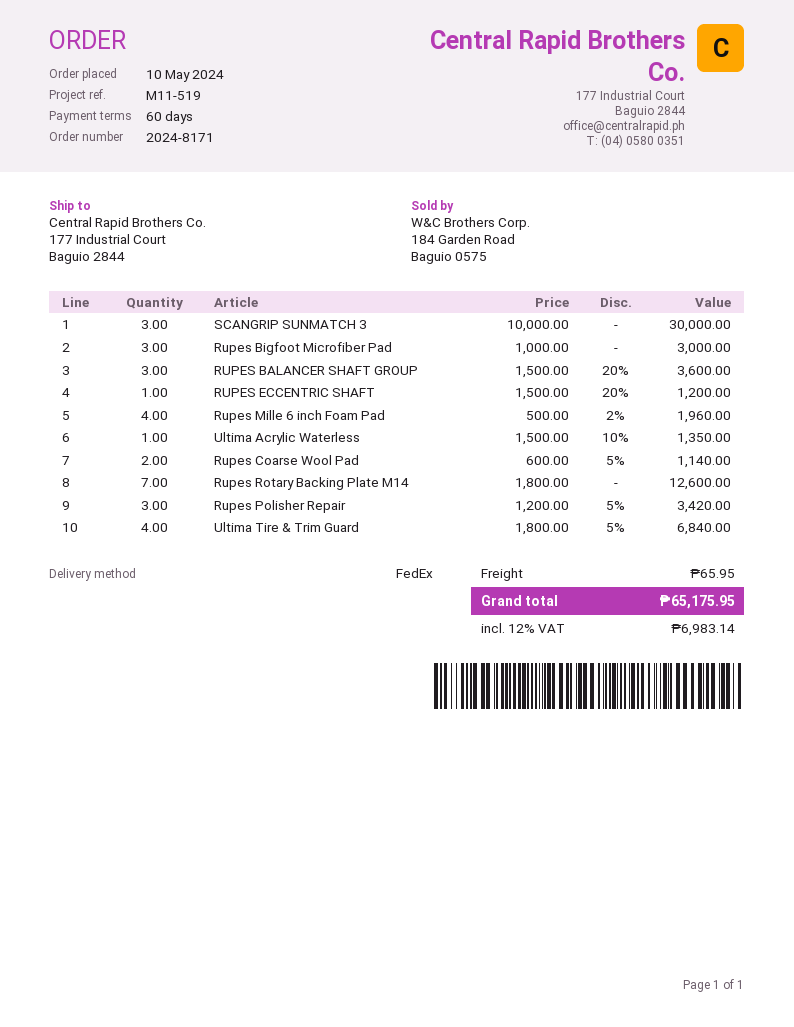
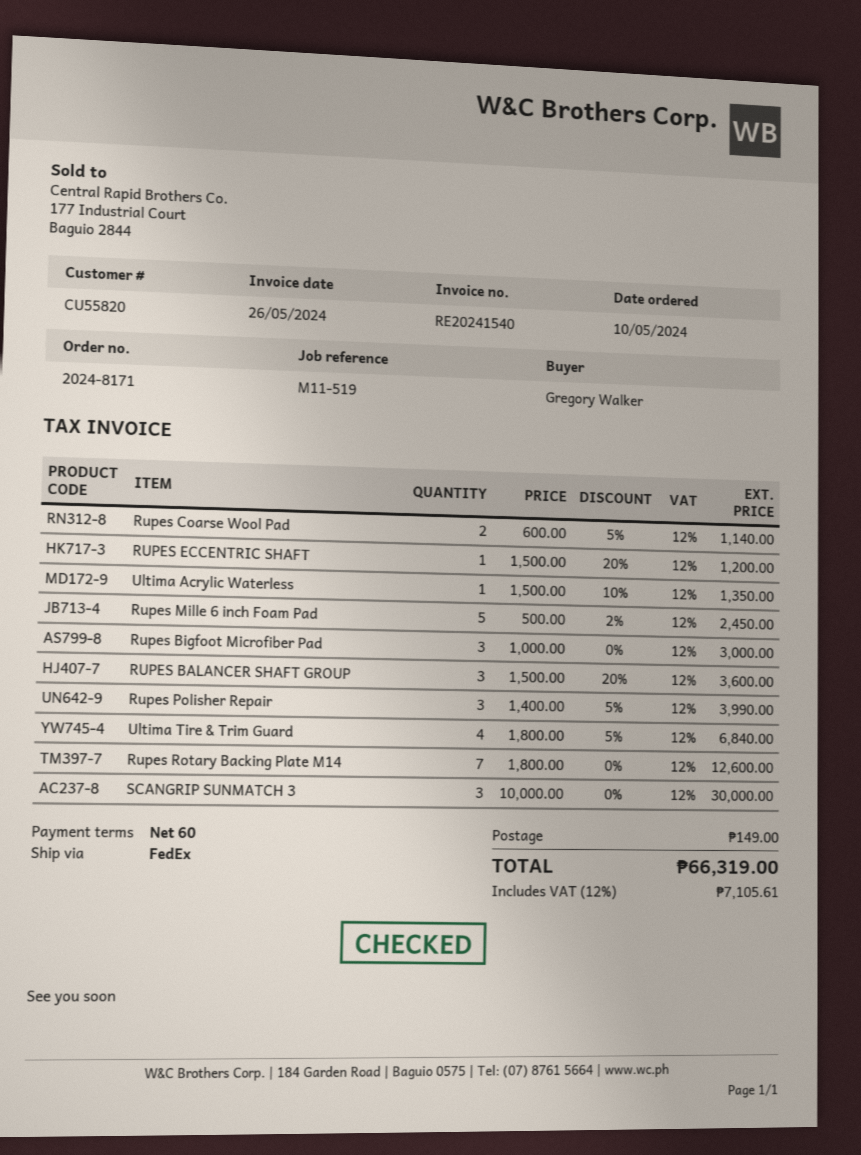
Rupes Mille 6 inch Foam Pad: 4 x 500.00 - 2% = 1960.00 -> 5 x 500.00 - 2% = 2450.00
Rupes Polisher Repair: 3 x 1200.00 - 5% = 3420.00 -> 3 x 1400.00 - 5% = 3990.00
shipping: 65.95 -> 149.00
tax: 12% = 6983.14 -> 12% = 7105.61
total: 65175.95 -> 66319.00

